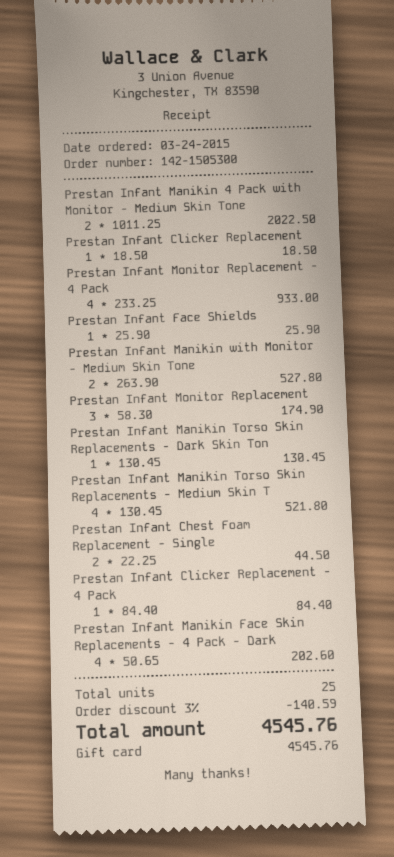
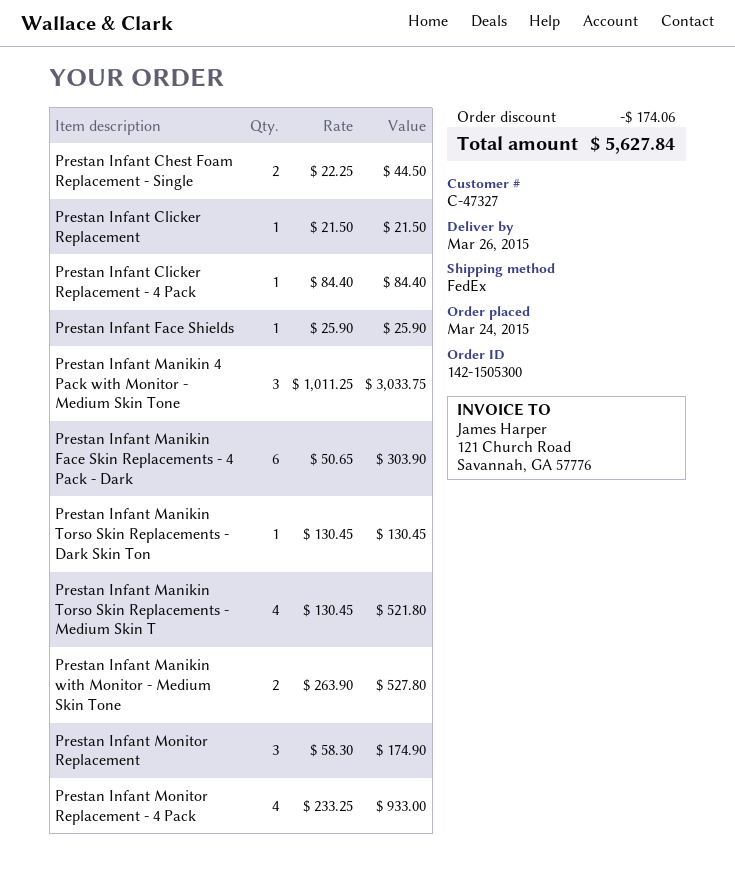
Prestan Infant Manikin 4 Pack with Monitor - Medium Skin Tone: 2 x 1011.25 = 2022.50 -> 3 x 1011.25 = 3033.75
Prestan Infant Clicker Replacement: 1 x 18.50 = 18.50 -> 1 x 21.50 = 21.50
Prestan Infant Manikin Face Skin Replacements - 4 Pack - Dark: 4 x 50.65 = 202.60 -> 6 x 50.65 = 303.90
discount: 140.59 -> 174.06
total: 4545.76 -> 5627.84

